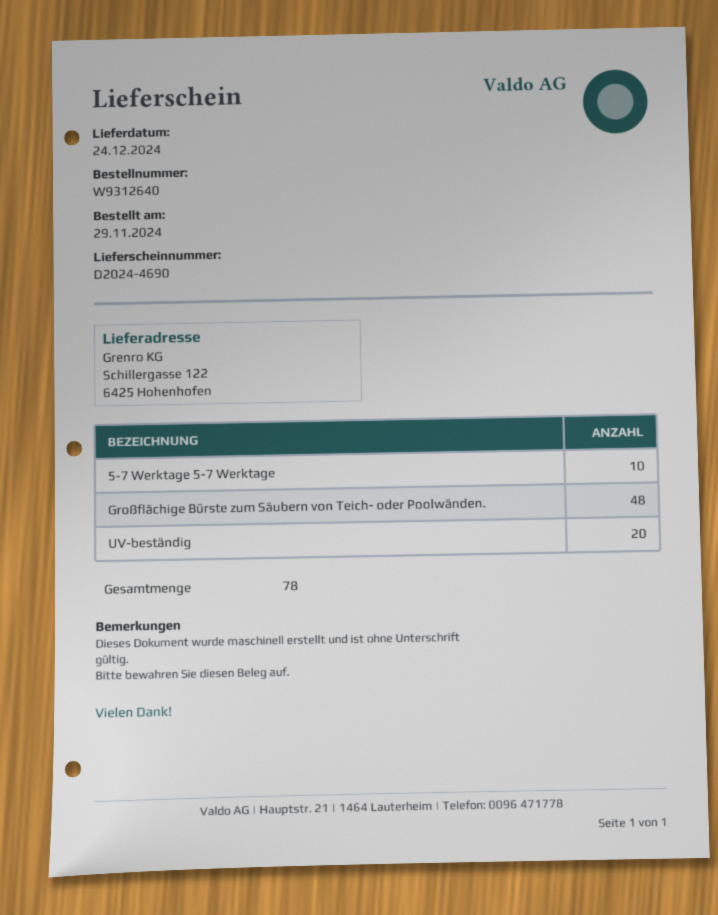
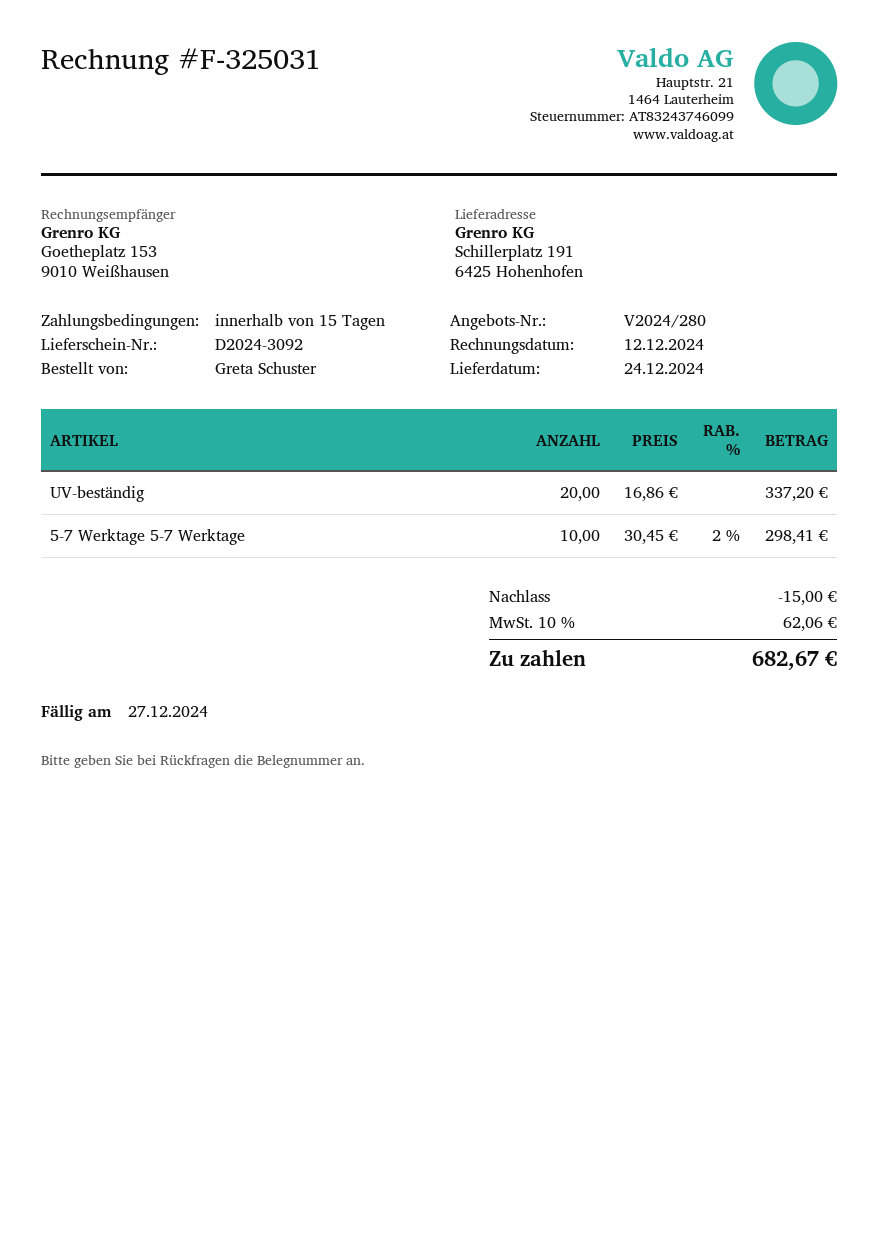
delivery note number: D2024-4690 -> D2024-3092
ship to: Schillergasse 122, 6425 Hohenhofen -> Schillerplatz 191, 6425 Hohenhofen
Großflächige Bürste zum Säubern von Teich- oder Poolwänden.: 48 -> none

